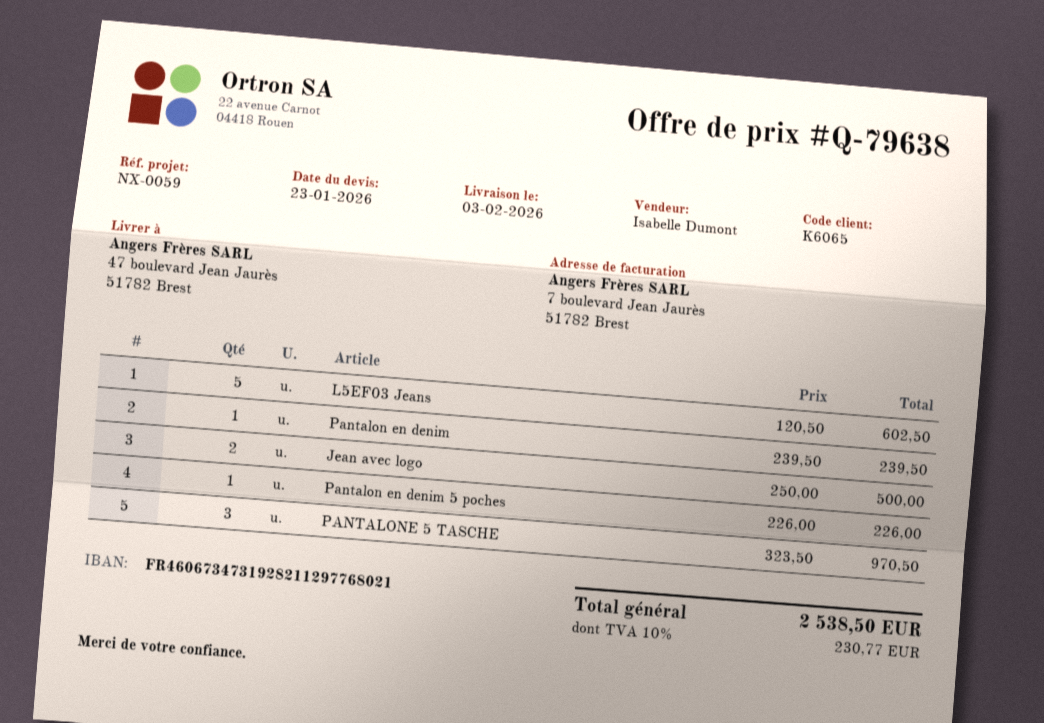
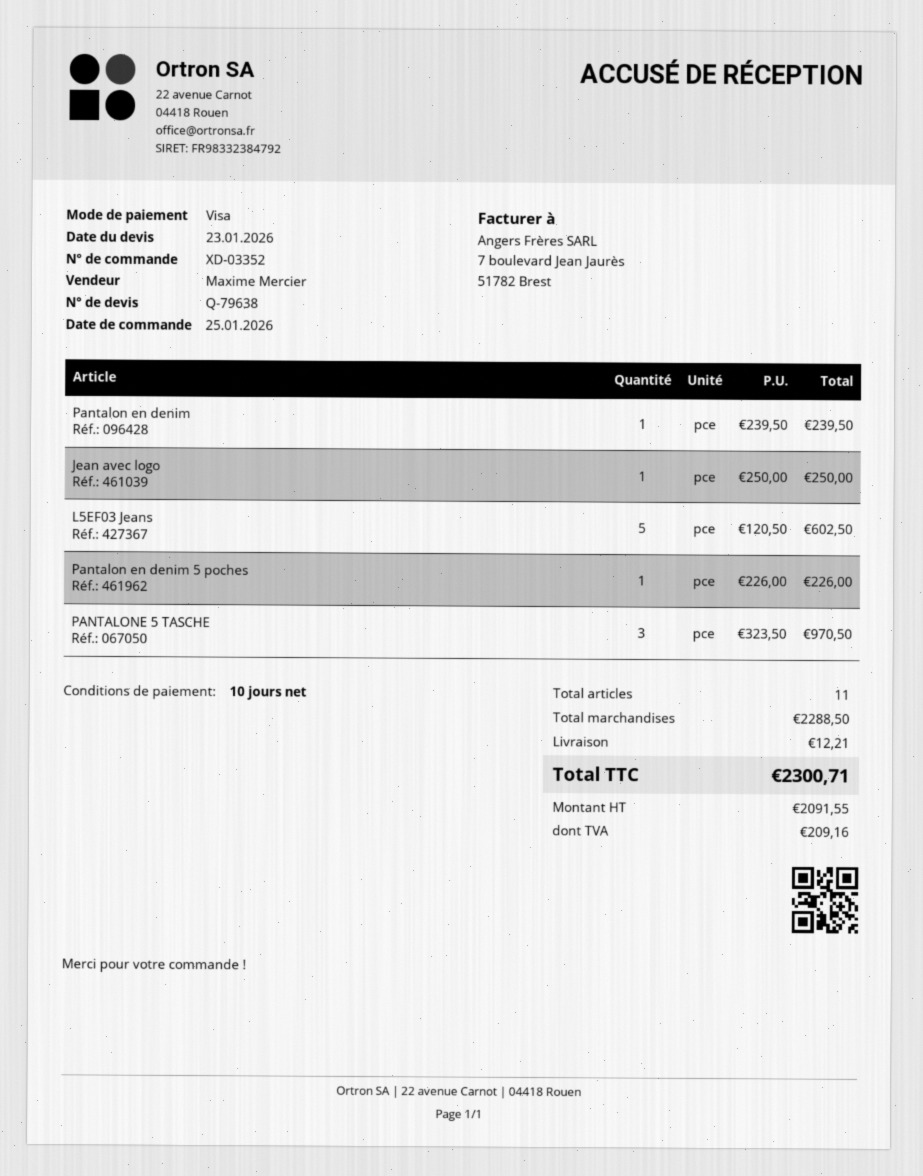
sales rep: Isabelle Dumont -> Maxime Mercier
Jean avec logo: 2 x 250.00 = 500.00 -> 1 x 250.00 = 250.00
shipping: none -> 12.21
tax: 230.77 -> 209.16
total: 2538.50 -> 2300.71

